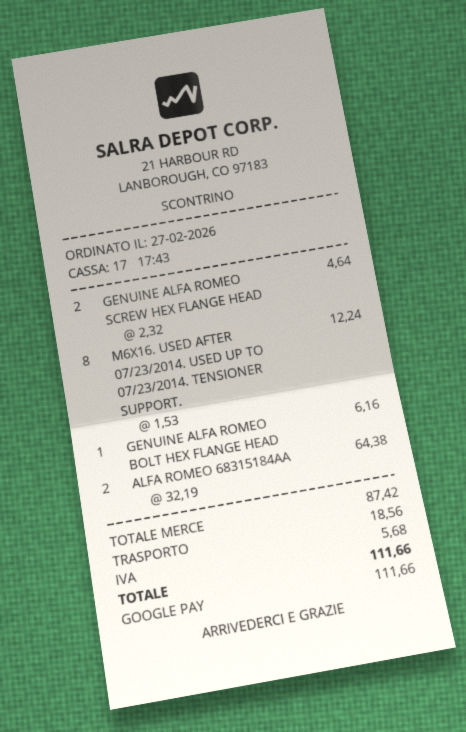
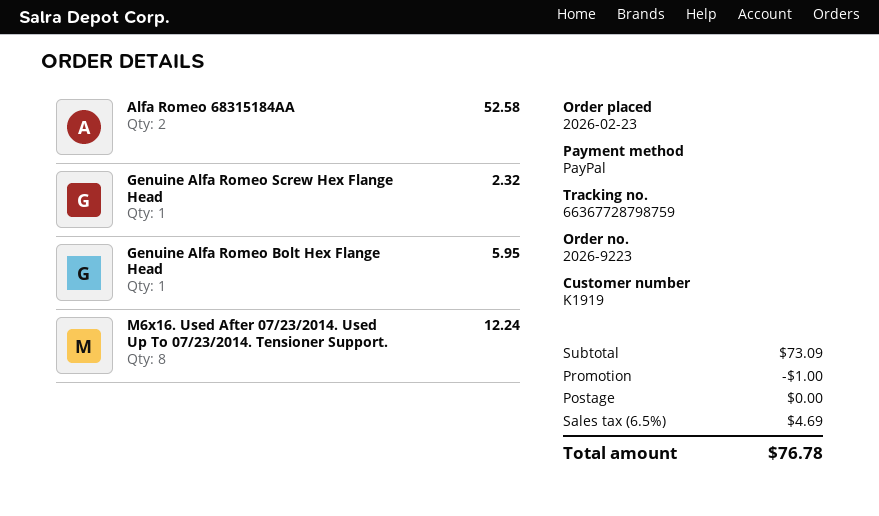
order date: 2026-02-27 -> 2026-02-23
payment method: Google Pay -> PayPal
GENUINE ALFA ROMEO SCREW HEX FLANGE HEAD: 2 for 4.64 -> 1 for 2.32
GENUINE ALFA ROMEO BOLT HEX FLANGE HEAD: 1 for 6.16 -> 1 for 5.95
ALFA ROMEO 68315184AA: 2 for 64.38 -> 2 for 52.58
subtotal: 87.42 -> 73.09
discount: none -> 1.00
shipping: 18.56 -> 0.00
tax: 5.68 -> 4.69
total: 111.66 -> 76.78

